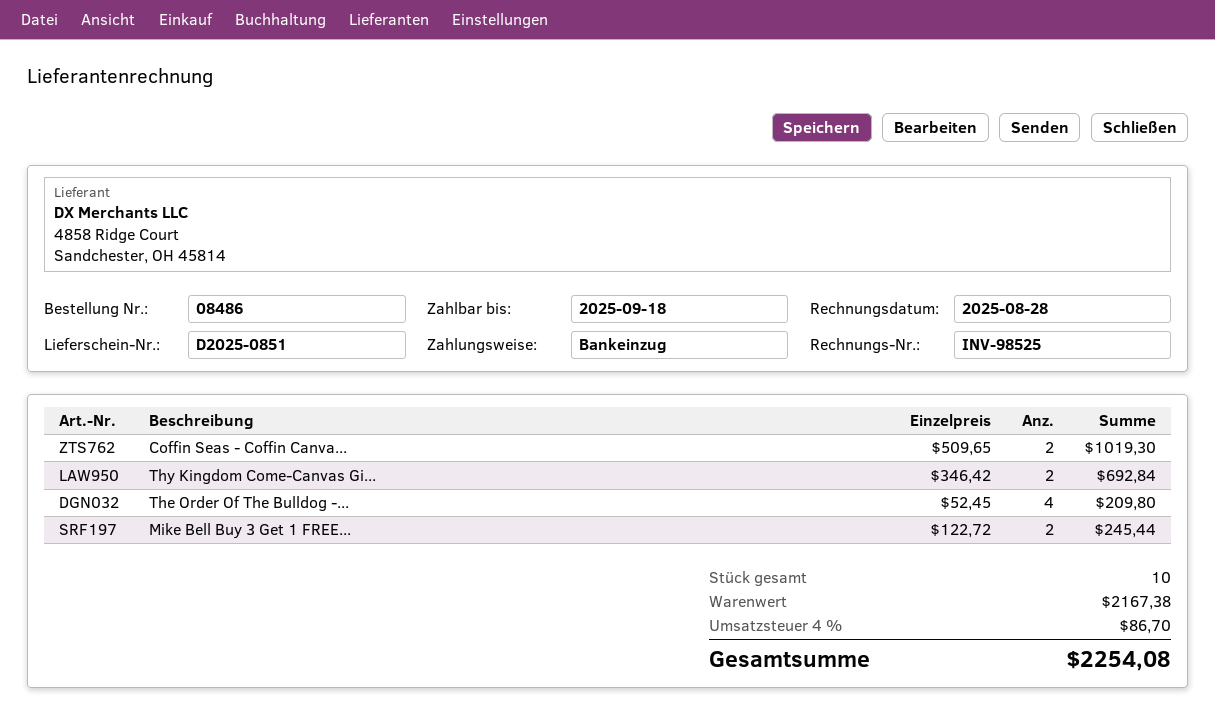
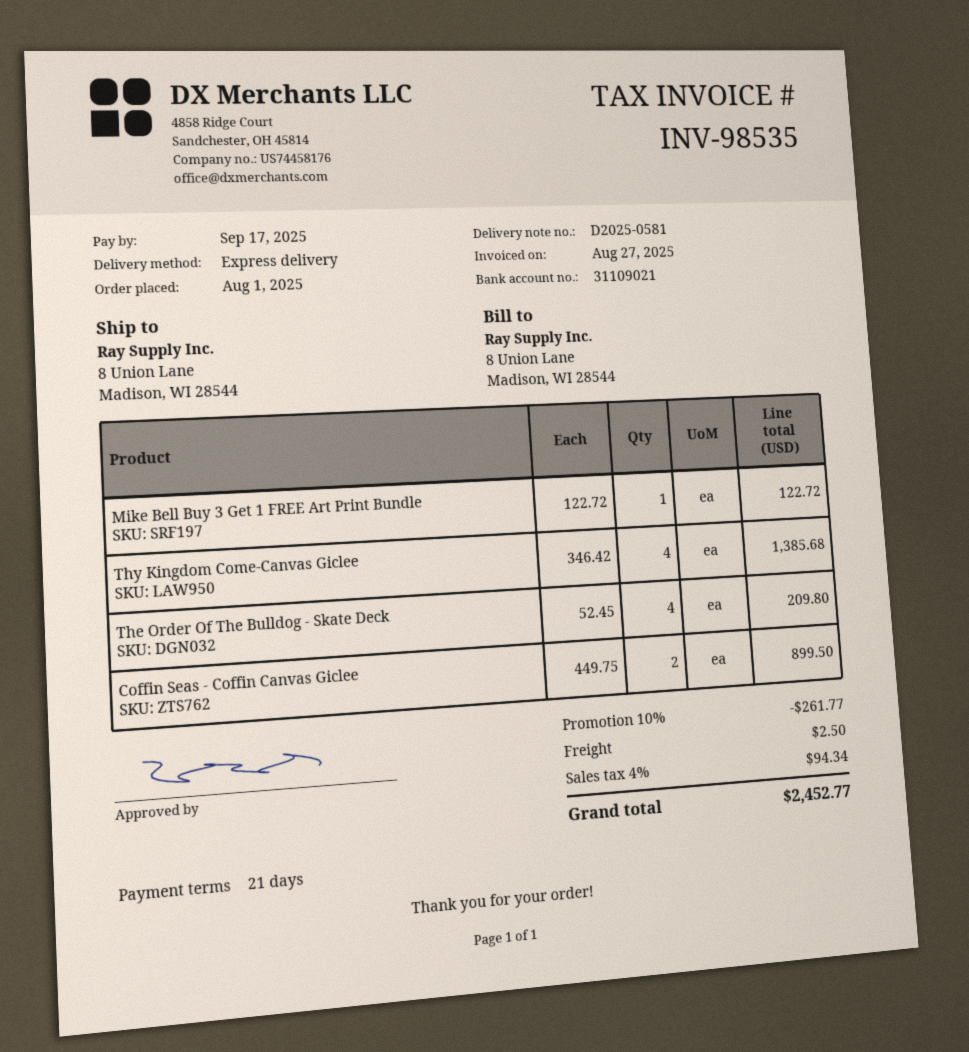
delivery note number: D2025-0851 -> D2025-0581
invoice number: INV-98525 -> INV-98535
invoice date: 2025-08-28 -> 2025-08-27
due date: 2025-09-18 -> 2025-09-17
Coffin Seas - Coffin Canva...: 2 x 509.65 = 1019.30 -> 2 x 449.75 = 899.50
Thy Kingdom Come-Canvas Gi...: 2 x 346.42 = 692.84 -> 4 x 346.42 = 1385.68
Mike Bell Buy 3 Get 1 FREE...: 2 x 122.72 = 245.44 -> 1 x 122.72 = 122.72
discount: none -> 10% = 261.77
shipping: none -> 2.50
tax: 4% = 86.70 -> 4% = 94.34
total: 2254.08 -> 2452.77

